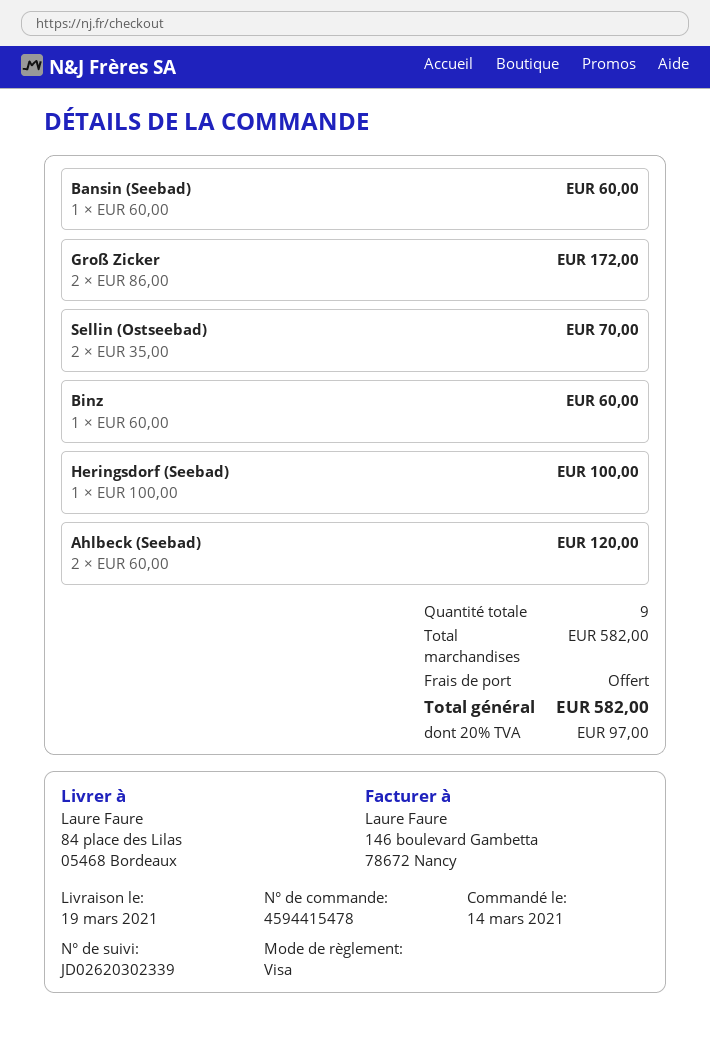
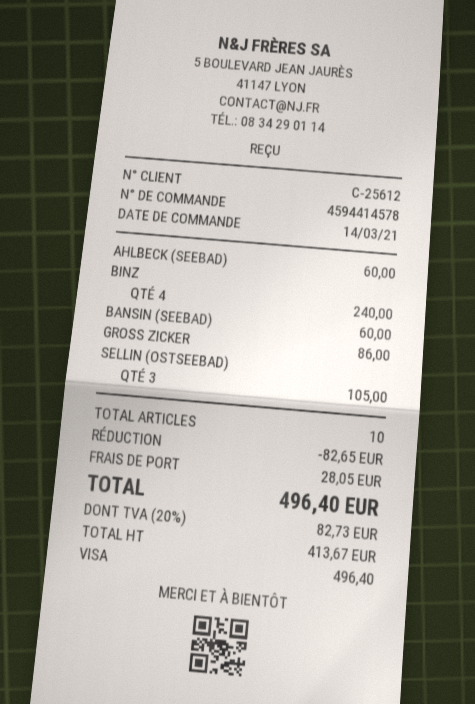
order number: 4594415478 -> 4594414578
Groß Zicker: 2 for 172.00 -> 1 for 86.00
Sellin (Ostseebad): 2 for 70.00 -> 3 for 105.00
Binz: 1 for 60.00 -> 4 for 240.00
Heringsdorf (Seebad): 1 for 100.00 -> none
Ahlbeck (Seebad): 2 for 120.00 -> 1 for 60.00
total quantity: 9 -> 10
discount: none -> 82.65
shipping: 0.00 -> 28.05
tax: 20% = 97.00 -> 20% = 82.73
total: 582.00 -> 496.40

